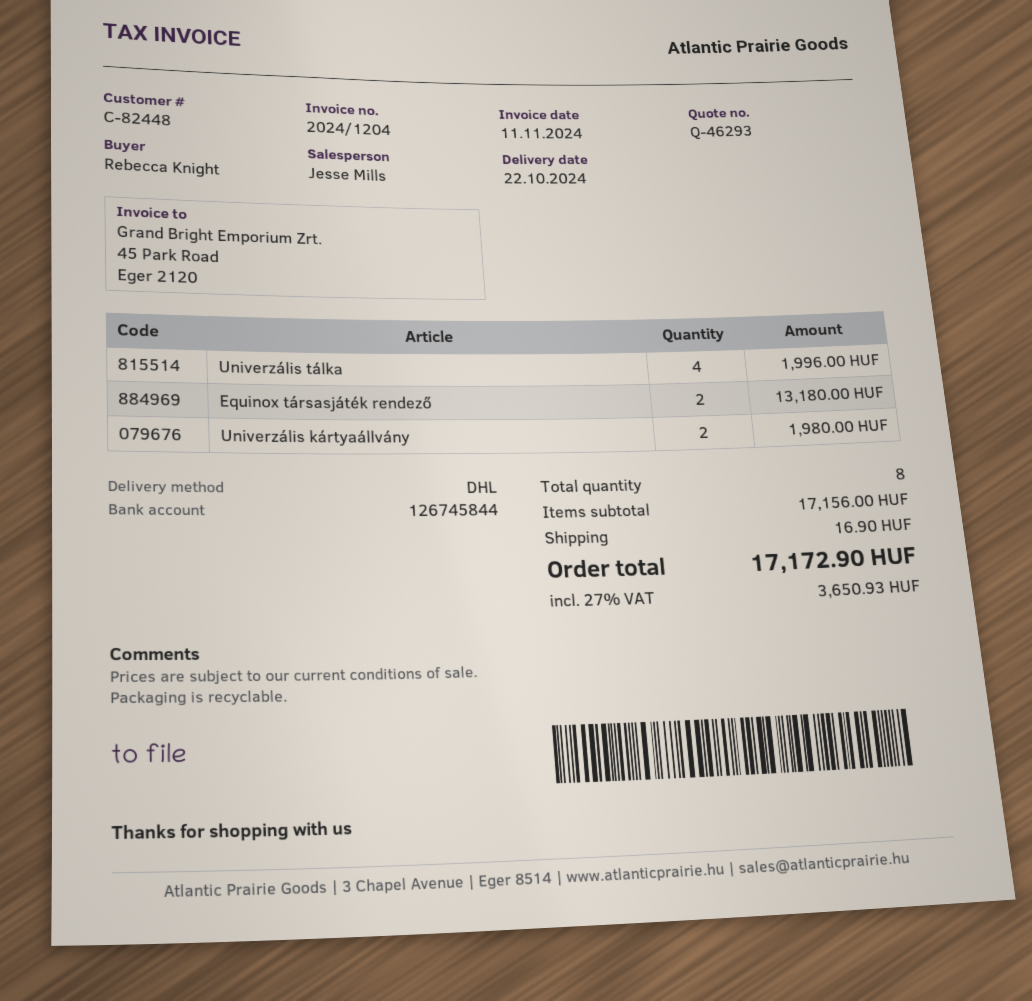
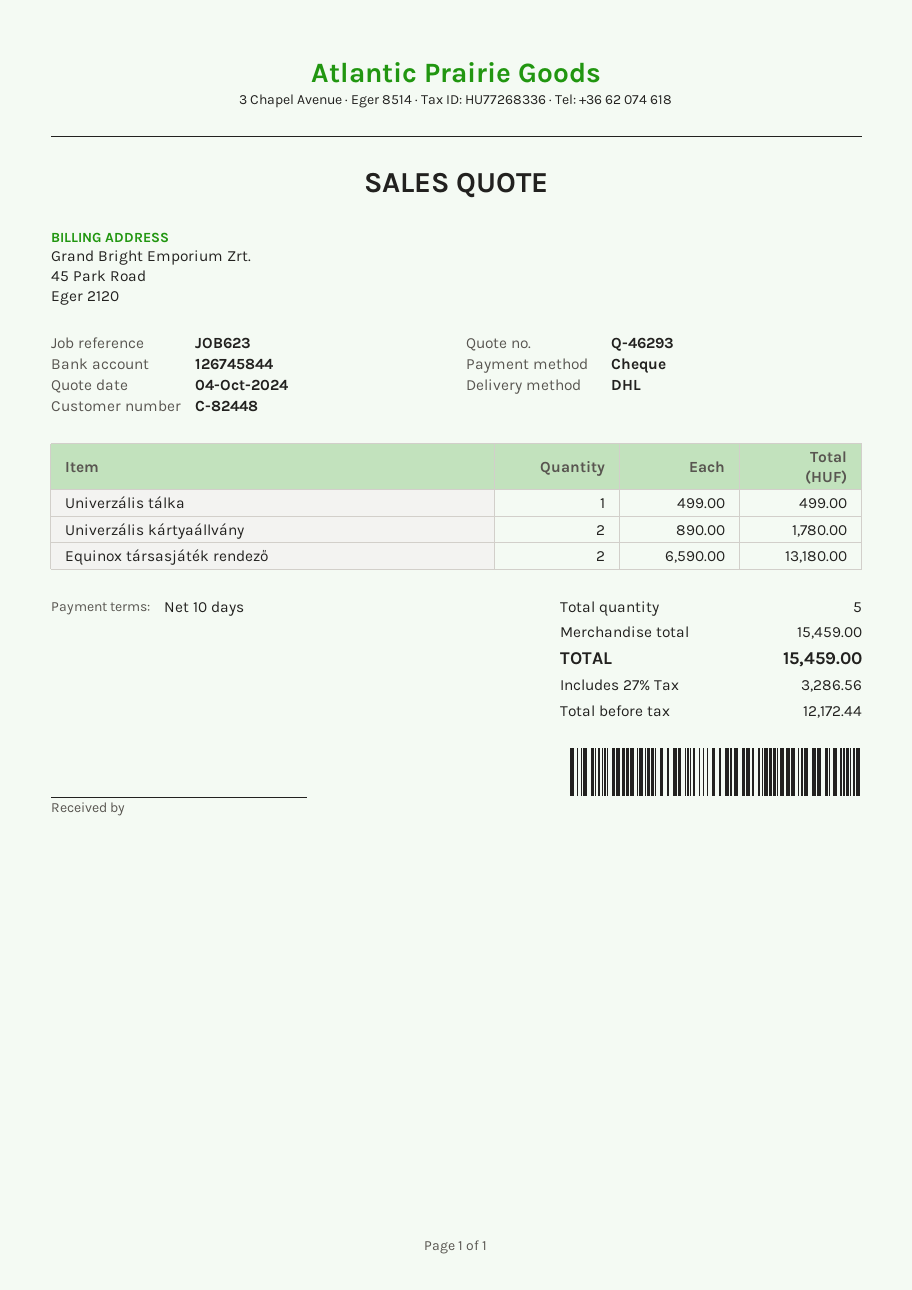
Univerzális tálka: 4 for 1996.00 -> 1 for 499.00
Univerzális kártyaállvány: 2 for 1980.00 -> 2 for 1780.00
total quantity: 8 -> 5
subtotal: 17156.00 -> 15459.00
shipping: 16.90 -> none
tax: 27% = 3650.93 -> 27% = 3286.56
total: 17172.90 -> 15459.00

